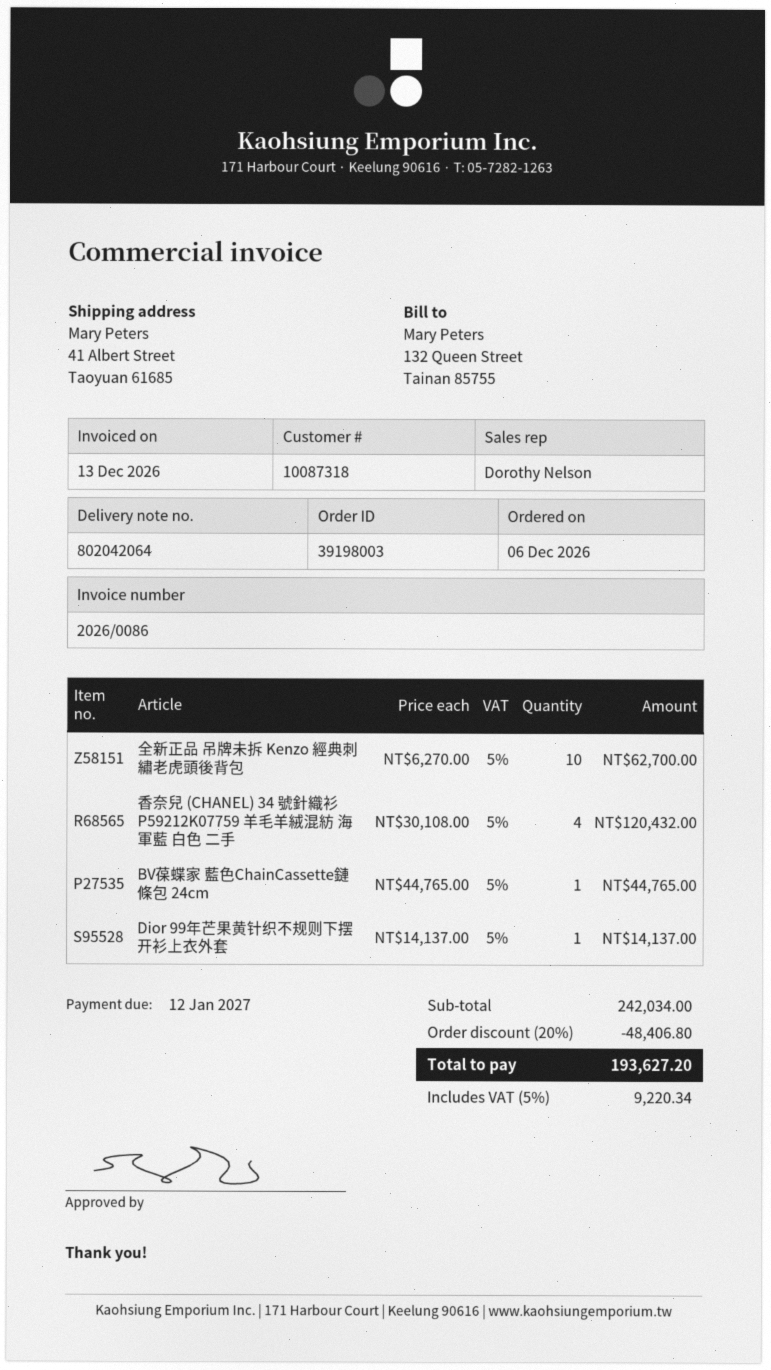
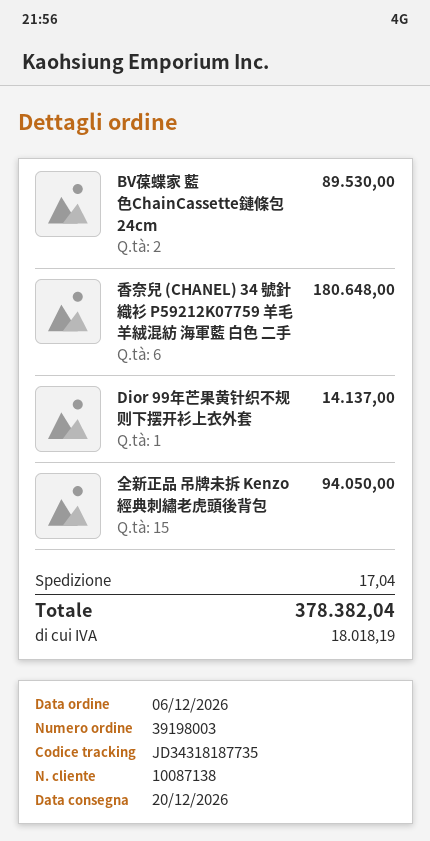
customer number: 10087318 -> 10087138
全新正品 吊牌未拆 Kenzo 經典刺繡老虎頭後背包: 10 for 62700.00 -> 15 for 94050.00
香奈兒 (CHANEL) 34 號針織衫 P59212K07759 羊毛羊絨混紡 海軍藍 白色 二手: 4 for 120432.00 -> 6 for 180648.00
BV葆蝶家 藍色ChainCassette鏈條包 24cm: 1 for 44765.00 -> 2 for 89530.00
discount: 20% = 48406.80 -> none
shipping: none -> 17.04
tax: 9220.34 -> 18018.19
total: 193627.20 -> 378382.04

